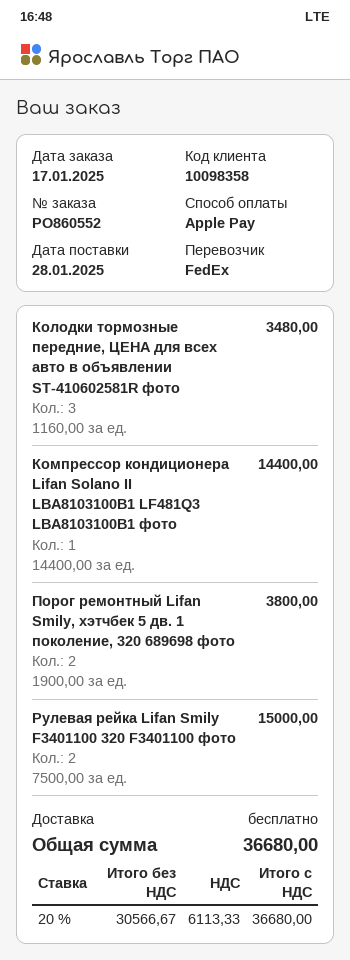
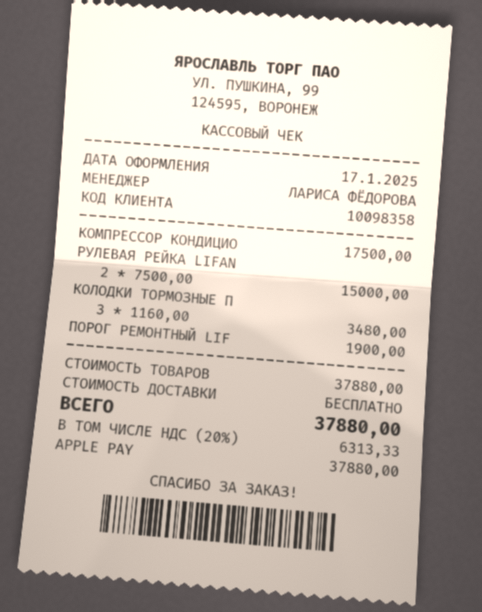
Компрессор кондиционера Lifan Solano II LBA8103100B1 LF481Q3 LBA8103100B1 фото: 1 x 14400.00 = 14400.00 -> 1 x 17500.00 = 17500.00
Порог ремонтный Lifan Smily, хэтчбек 5 дв. 1 поколение, 320 689698 фото: 2 x 1900.00 = 3800.00 -> 1 x 1900.00 = 1900.00
tax: 20% = 6113.33 -> 20% = 6313.33
total: 36680.00 -> 37880.00

